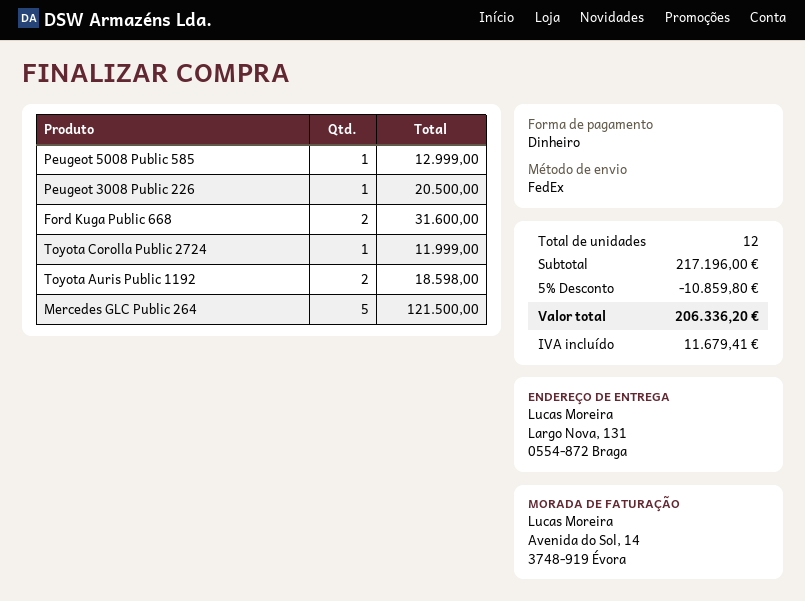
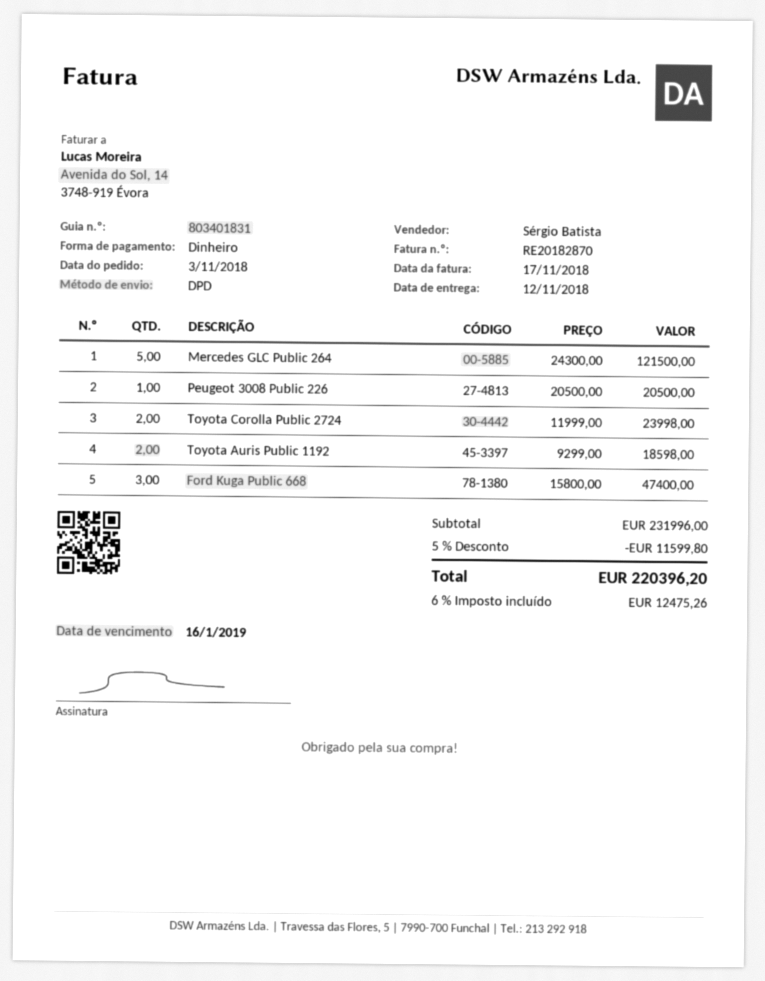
shipping method: FedEx -> DPD
Peugeot 5008 Public 585: 1 for 12999.00 -> none
Ford Kuga Public 668: 2 for 31600.00 -> 3 for 47400.00
Toyota Corolla Public 2724: 1 for 11999.00 -> 2 for 23998.00
subtotal: 217196.00 -> 231996.00
discount: 5% = 10859.80 -> 5% = 11599.80
tax: 11679.41 -> 12475.26
total: 206336.20 -> 220396.20

